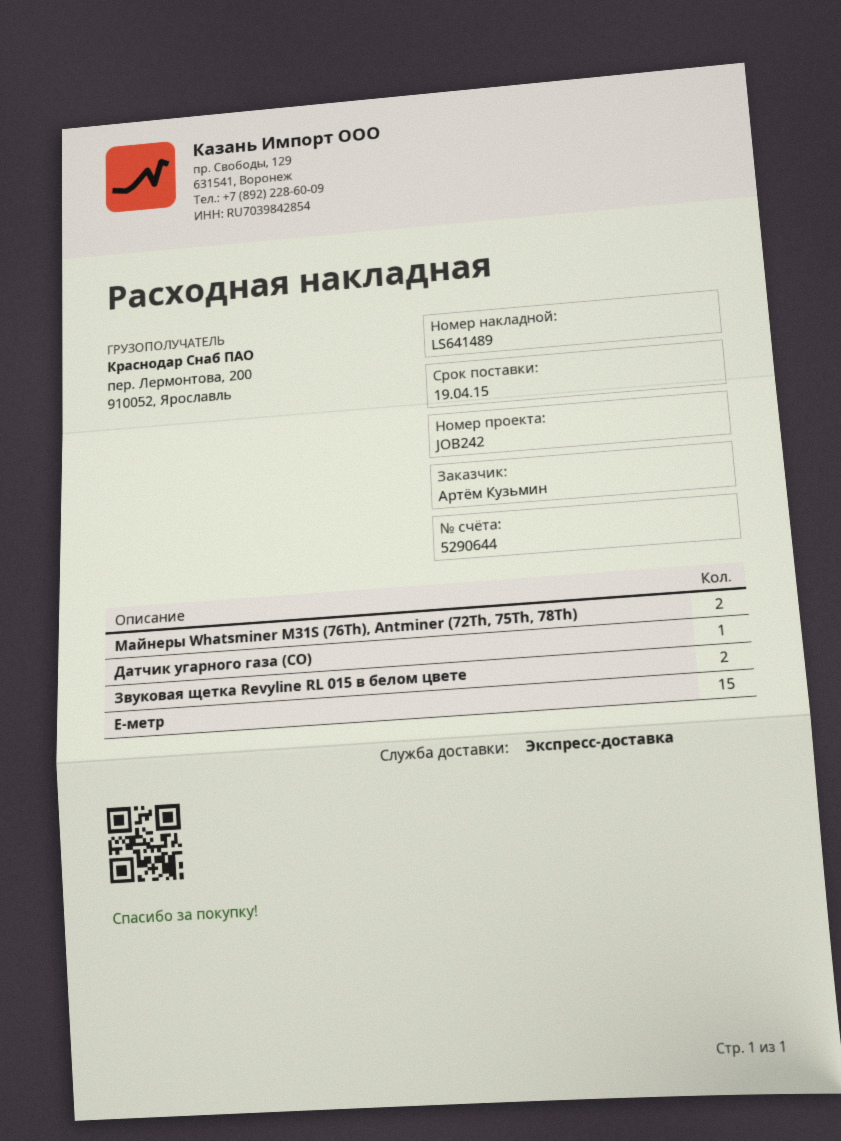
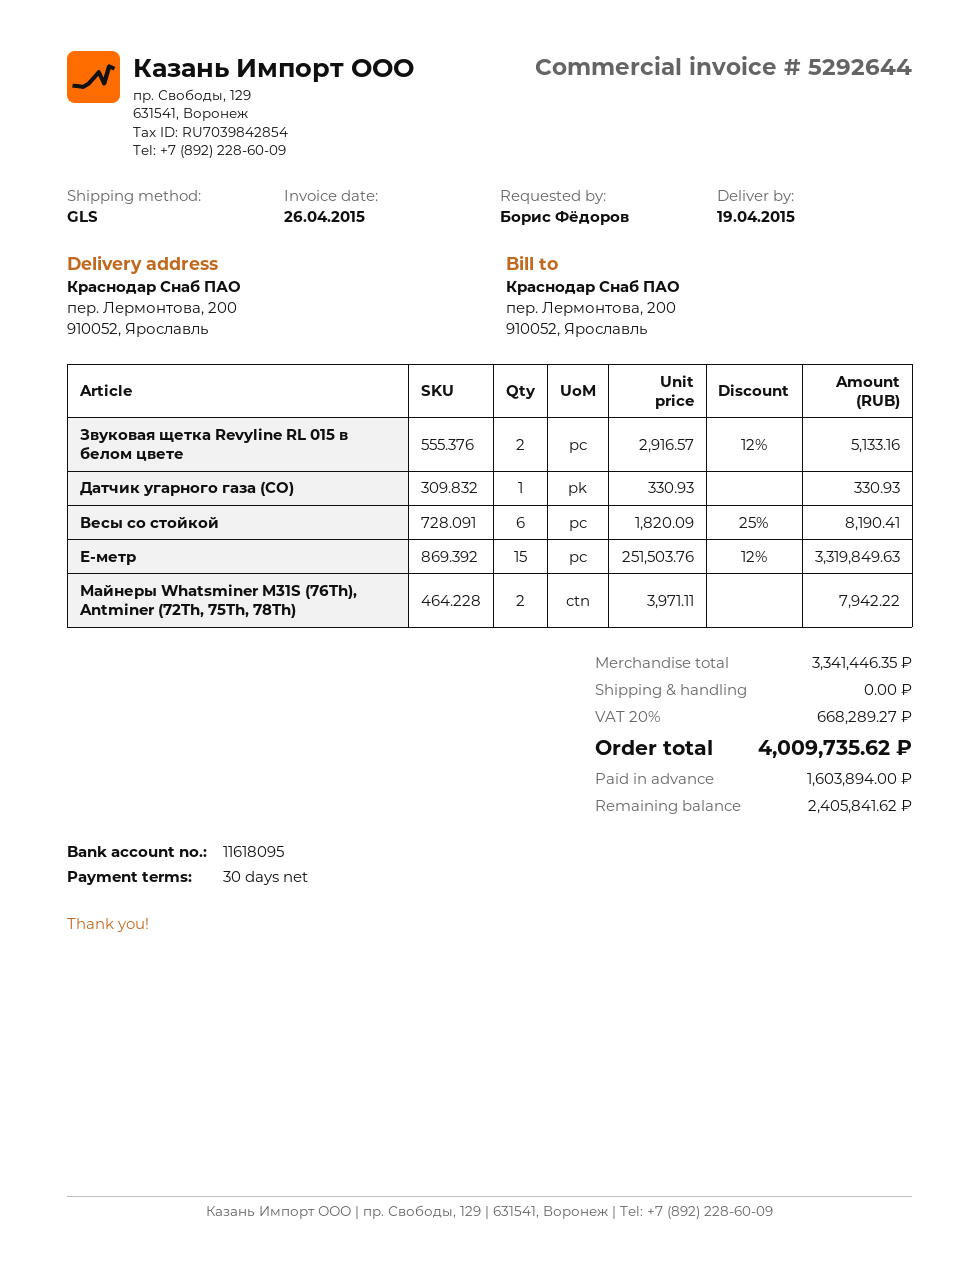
invoice number: 5290644 -> 5292644
ordered by: Артём Кузьмин -> Борис Фёдоров
shipping method: express -> GLS
Весы со стойкой: none -> 6

